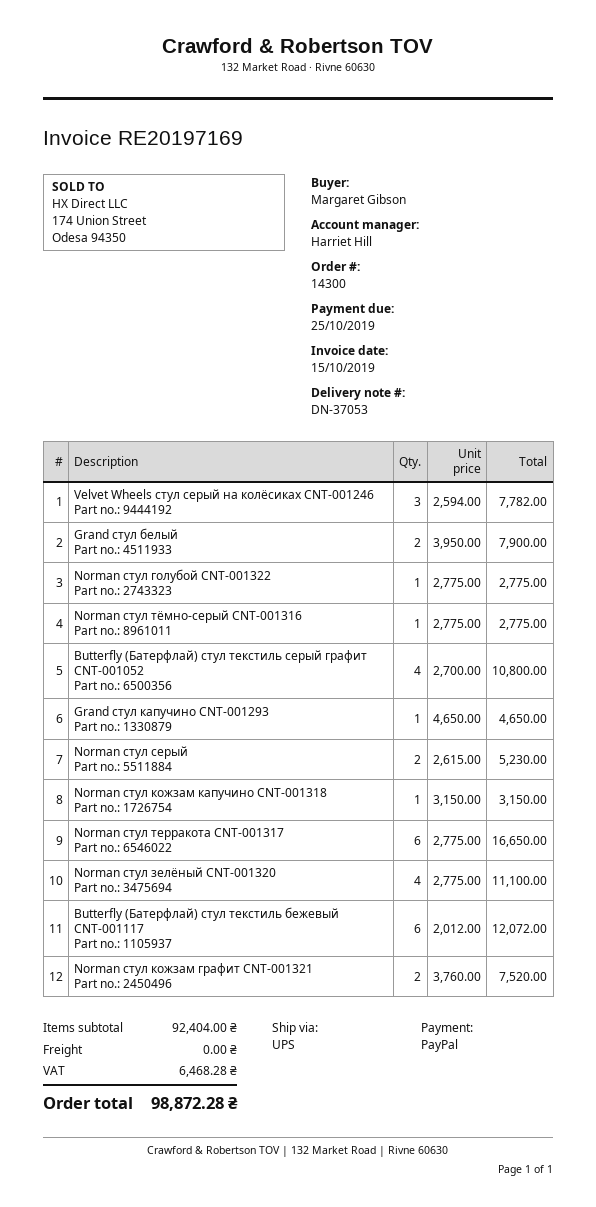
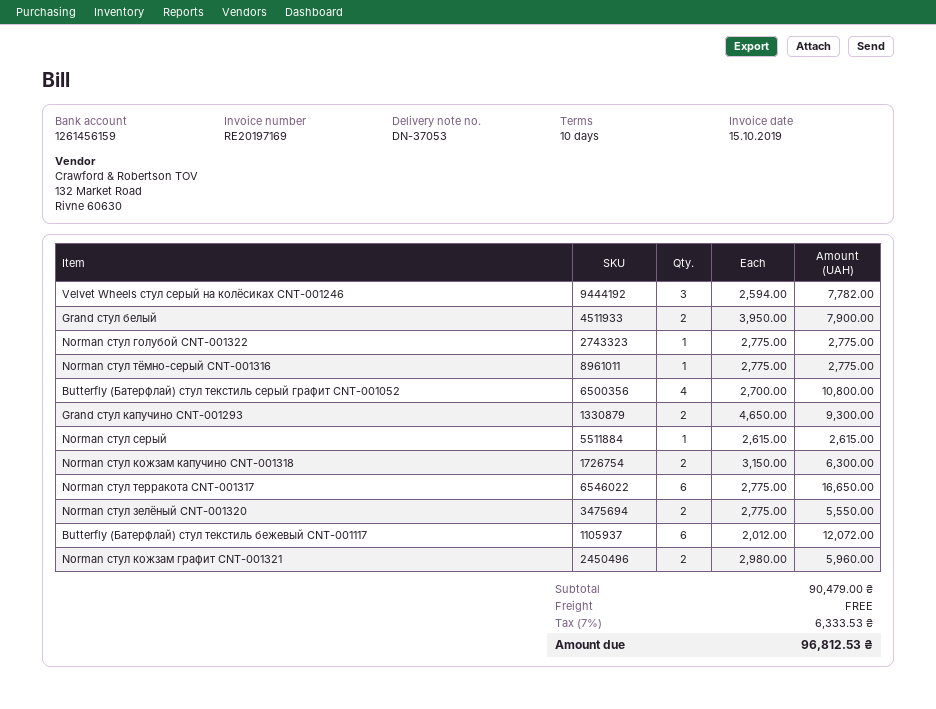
Grand стул капучино CNT-001293: 1 x 4650.00 = 4650.00 -> 2 x 4650.00 = 9300.00
Norman стул серый: 2 x 2615.00 = 5230.00 -> 1 x 2615.00 = 2615.00
Norman стул кожзам капучино CNT-001318: 1 x 3150.00 = 3150.00 -> 2 x 3150.00 = 6300.00
Norman стул зелёный CNT-001320: 4 x 2775.00 = 11100.00 -> 2 x 2775.00 = 5550.00
Norman стул кожзам графит CNT-001321: 2 x 3760.00 = 7520.00 -> 2 x 2980.00 = 5960.00
subtotal: 92404.00 -> 90479.00
tax: 6468.28 -> 6333.53
total: 98872.28 -> 96812.53

